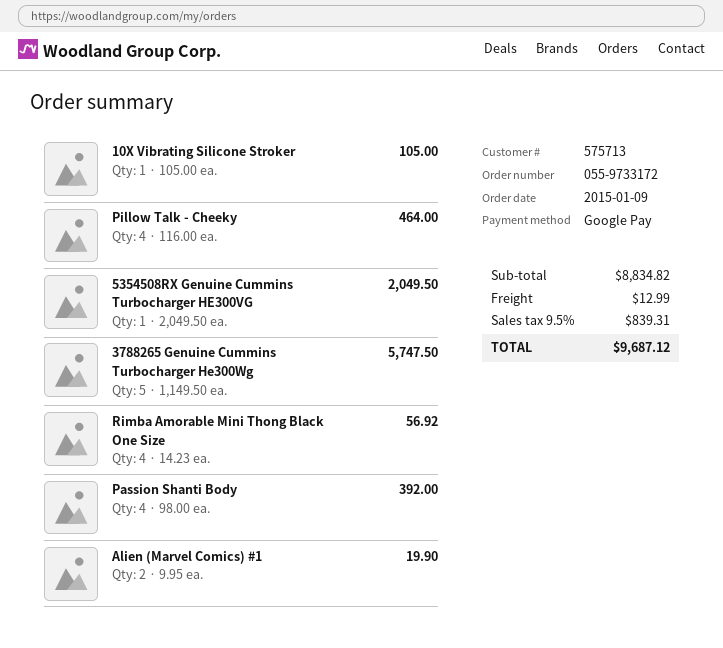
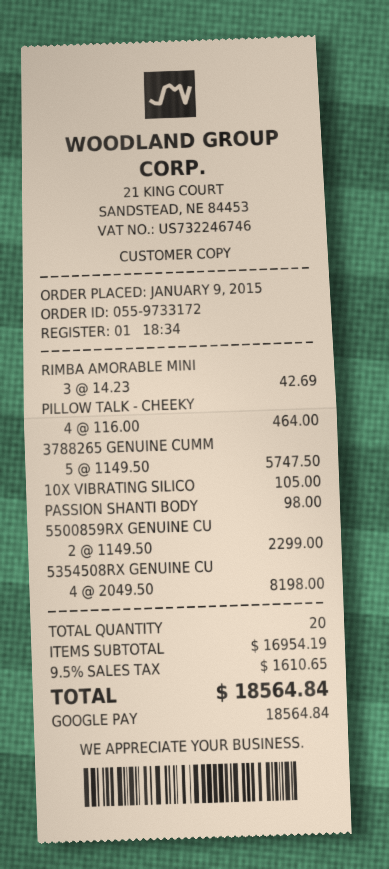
5354508RX Genuine Cummins Turbocharger HE300VG: 1 x 2049.50 = 2049.50 -> 4 x 2049.50 = 8198.00
Rimba Amorable Mini Thong Black One Size: 4 x 14.23 = 56.92 -> 3 x 14.23 = 42.69
Passion Shanti Body: 4 x 98.00 = 392.00 -> 1 x 98.00 = 98.00
Alien (Marvel Comics) #1: 2 x 9.95 = 19.90 -> none
5500859RX GENUINE CU: none -> 2 x 1149.50 = 2299.00
subtotal: 8834.82 -> 16954.19
shipping: 12.99 -> none
tax: 9.5% = 839.31 -> 9.5% = 1610.65
total: 9687.12 -> 18564.84

